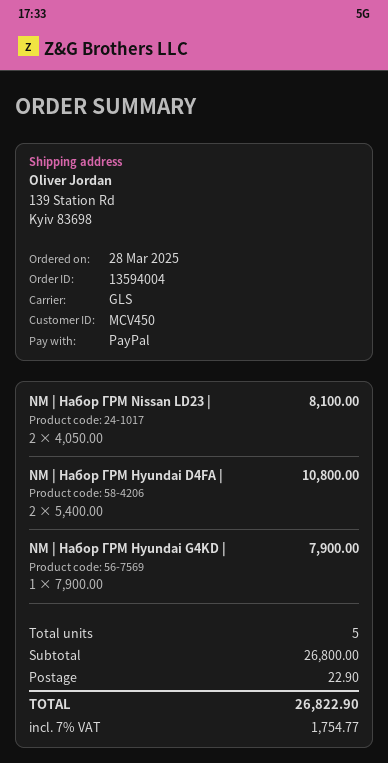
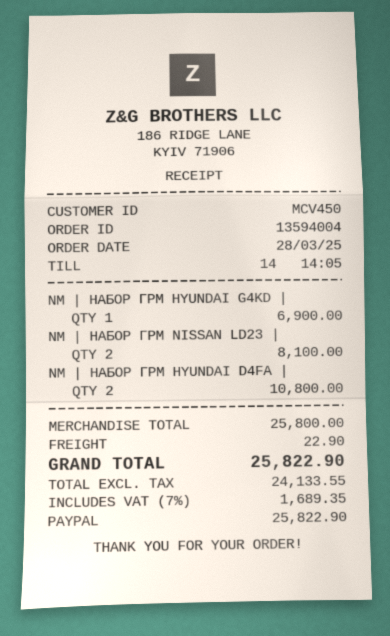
NM | Набор ГРМ Hyundai G4KD |: 1 for 7900.00 -> 1 for 6900.00
subtotal: 26800.00 -> 25800.00
tax: 7% = 1754.77 -> 7% = 1689.35
total: 26822.90 -> 25822.90

